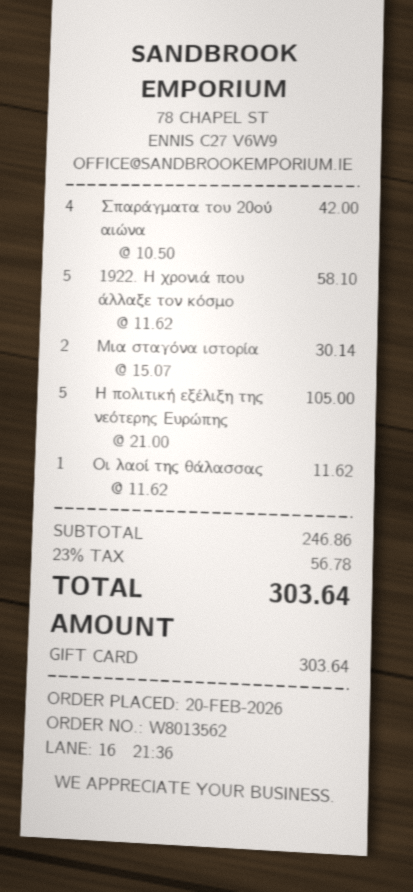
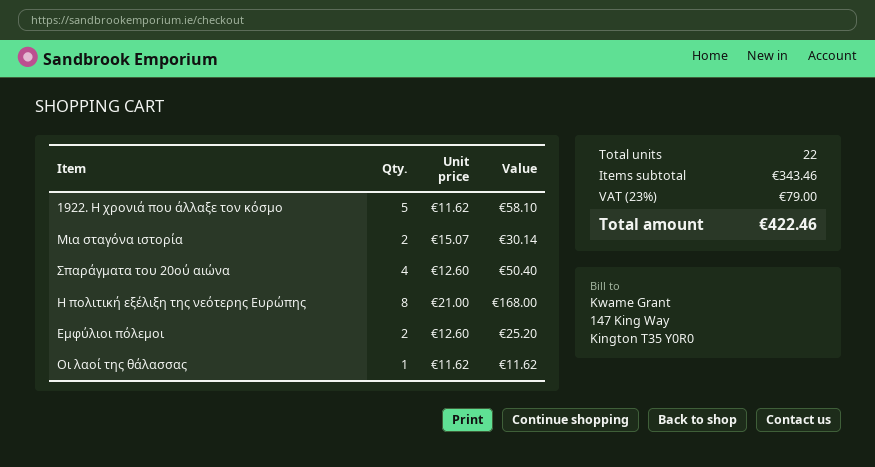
Σπαράγματα του 20ού αιώνα: 4 x 10.50 = 42.00 -> 4 x 12.60 = 50.40
Η πολιτική εξέλιξη της νεότερης Ευρώπης: 5 x 21.00 = 105.00 -> 8 x 21.00 = 168.00
Εμφύλιοι πόλεμοι: none -> 2 x 12.60 = 25.20
subtotal: 246.86 -> 343.46
tax: 23% = 56.78 -> 23% = 79.00
total: 303.64 -> 422.46

